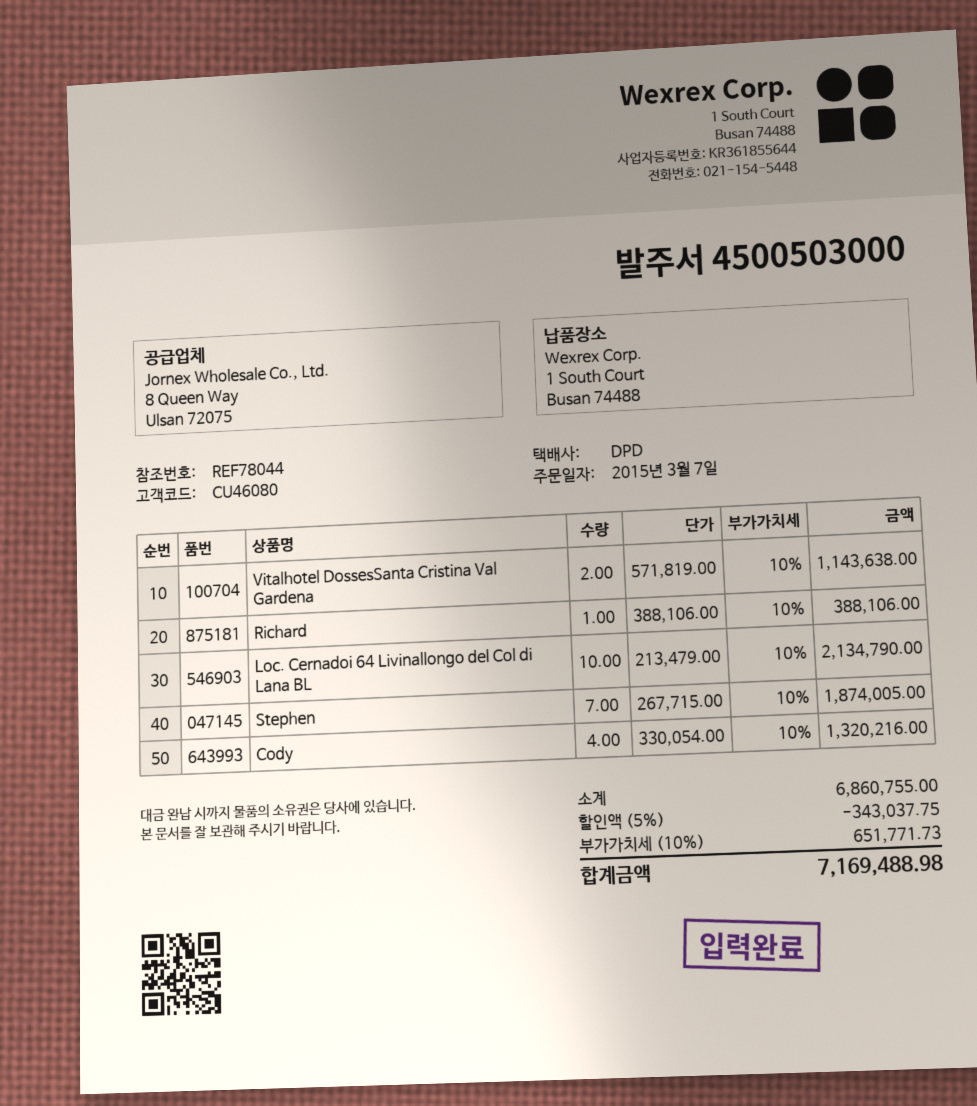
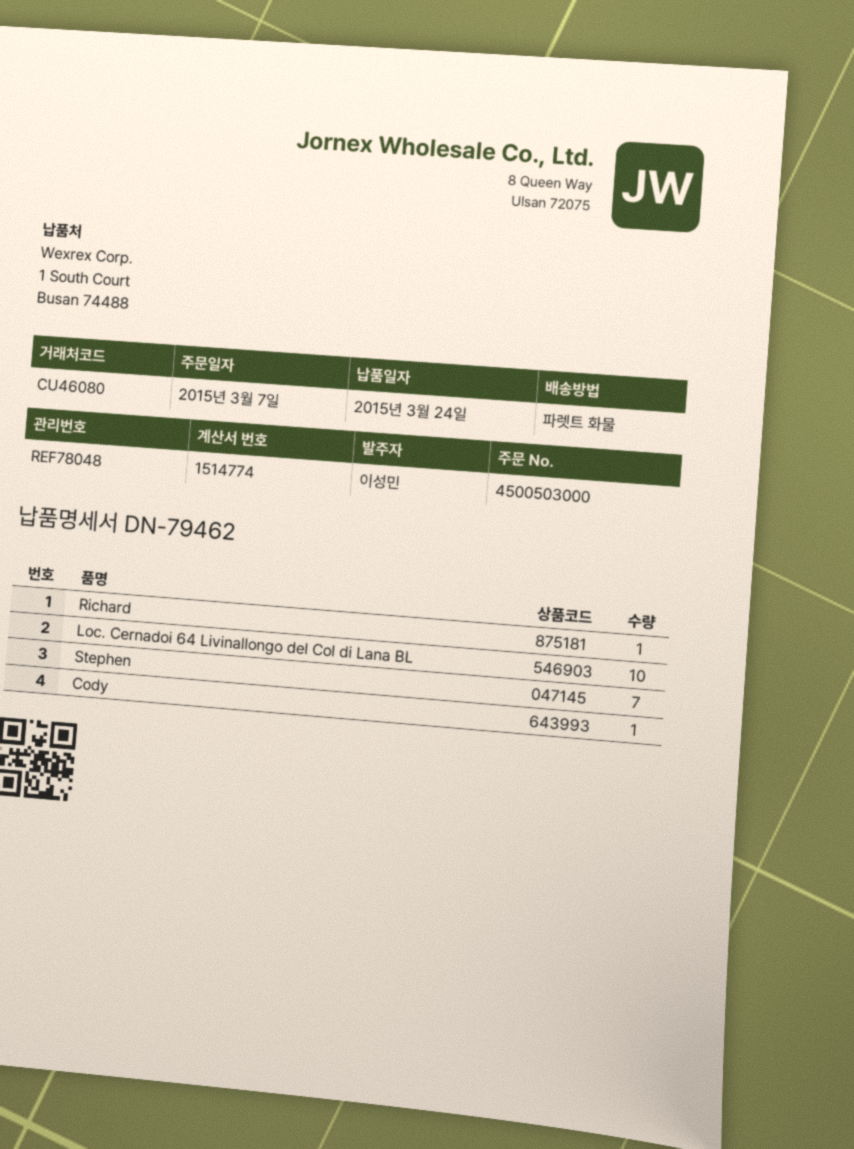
reference: REF78044 -> REF78048
shipping method: DPD -> pallet freight
Vitalhotel DossesSanta Cristina Val Gardena: 2 -> none
Cody: 4 -> 1

